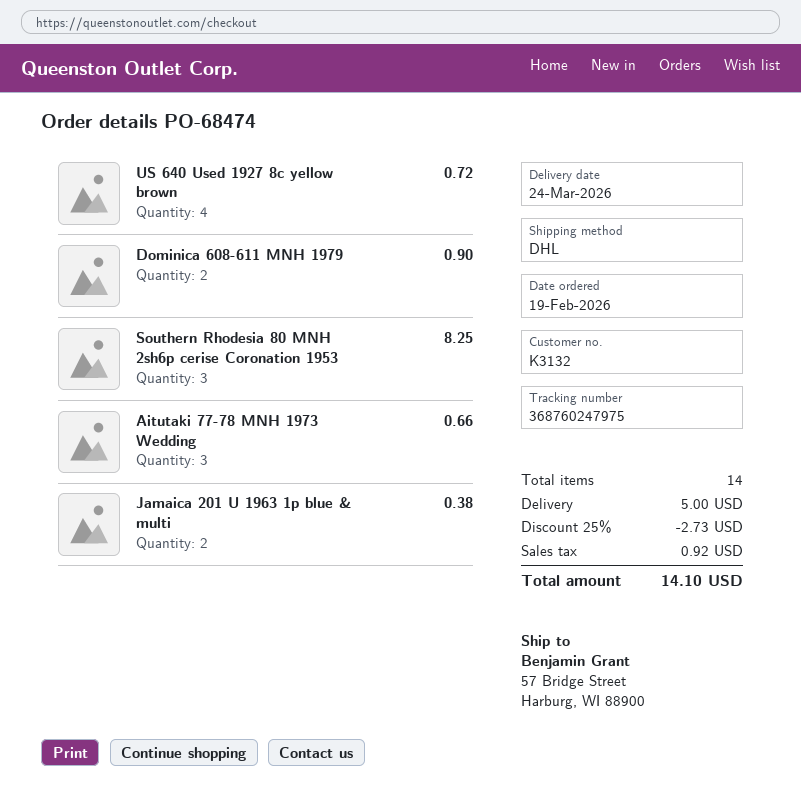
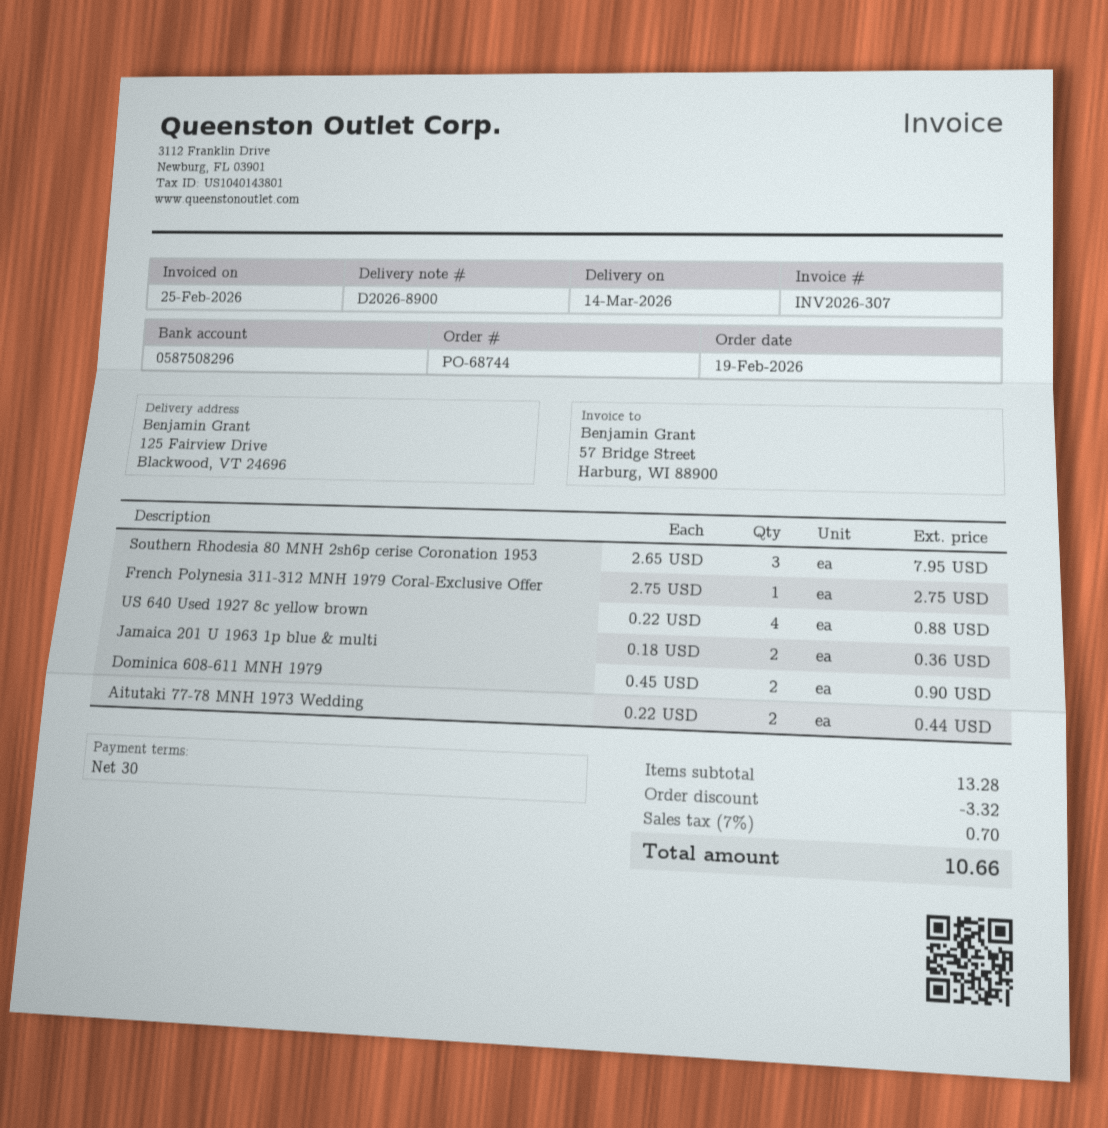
order number: PO-68474 -> PO-68744
delivery date: 2026-03-24 -> 2026-03-14
ship to: 57 Bridge Street, Harburg, WI 88900 -> 125 Fairview Drive, Blackwood, VT 24696
US 640 Used 1927 8c yellow brown: 4 for 0.72 -> 4 for 0.88
Southern Rhodesia 80 MNH 2sh6p cerise Coronation 1953: 3 for 8.25 -> 3 for 7.95
Aitutaki 77-78 MNH 1973 Wedding: 3 for 0.66 -> 2 for 0.44
Jamaica 201 U 1963 1p blue & multi: 2 for 0.38 -> 2 for 0.36
French Polynesia 311-312 MNH 1979 Coral-Exclusive Offer: none -> 1 for 2.75
discount: 2.73 -> 3.32
shipping: 5.00 -> none
tax: 0.92 -> 0.70
total: 14.10 -> 10.66

